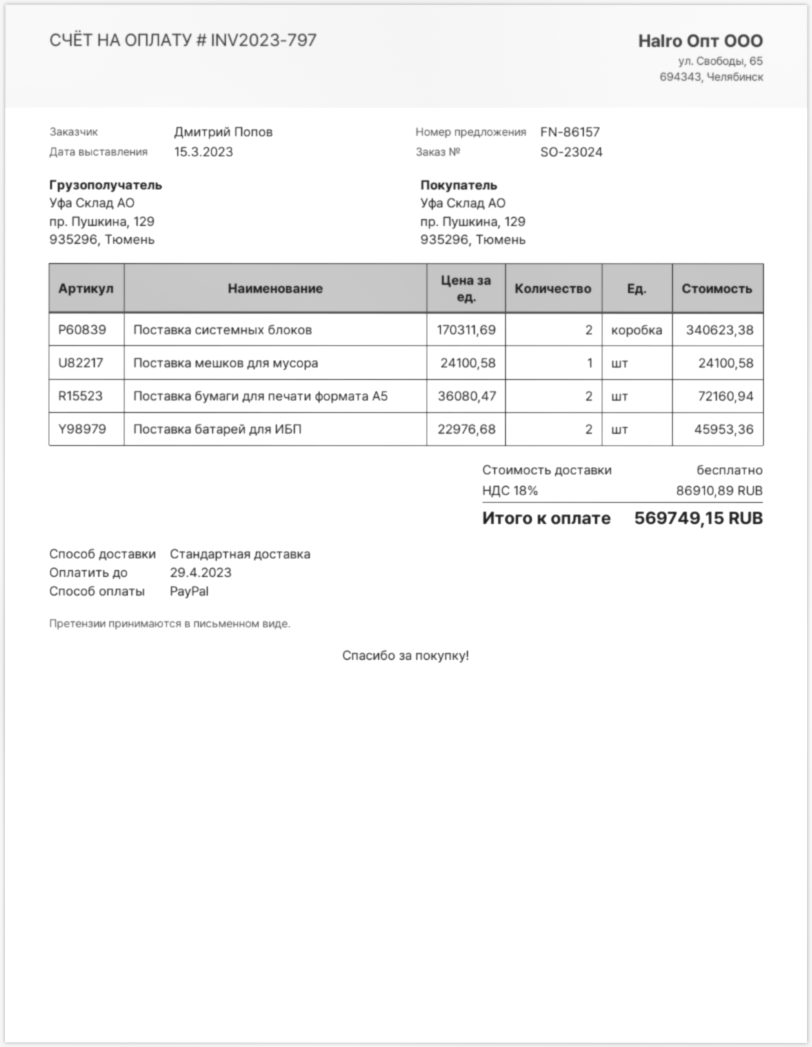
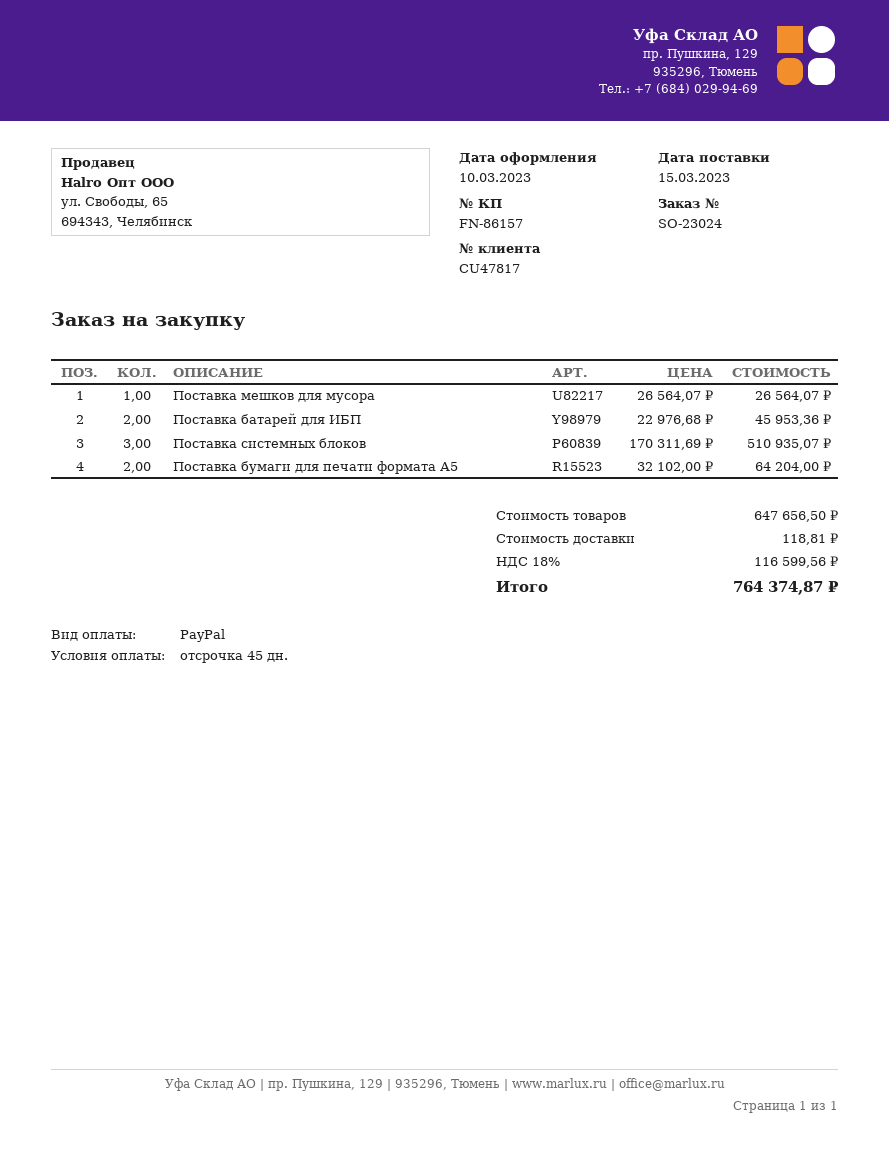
Поставка системных блоков: 2 x 170311.69 = 340623.38 -> 3 x 170311.69 = 510935.07
Поставка мешков для мусора: 1 x 24100.58 = 24100.58 -> 1 x 26564.07 = 26564.07
Поставка бумаги для печати формата А5: 2 x 36080.47 = 72160.94 -> 2 x 32102.00 = 64204.00
shipping: 0.00 -> 118.81
tax: 18% = 86910.89 -> 18% = 116599.56
total: 569749.15 -> 764374.87

